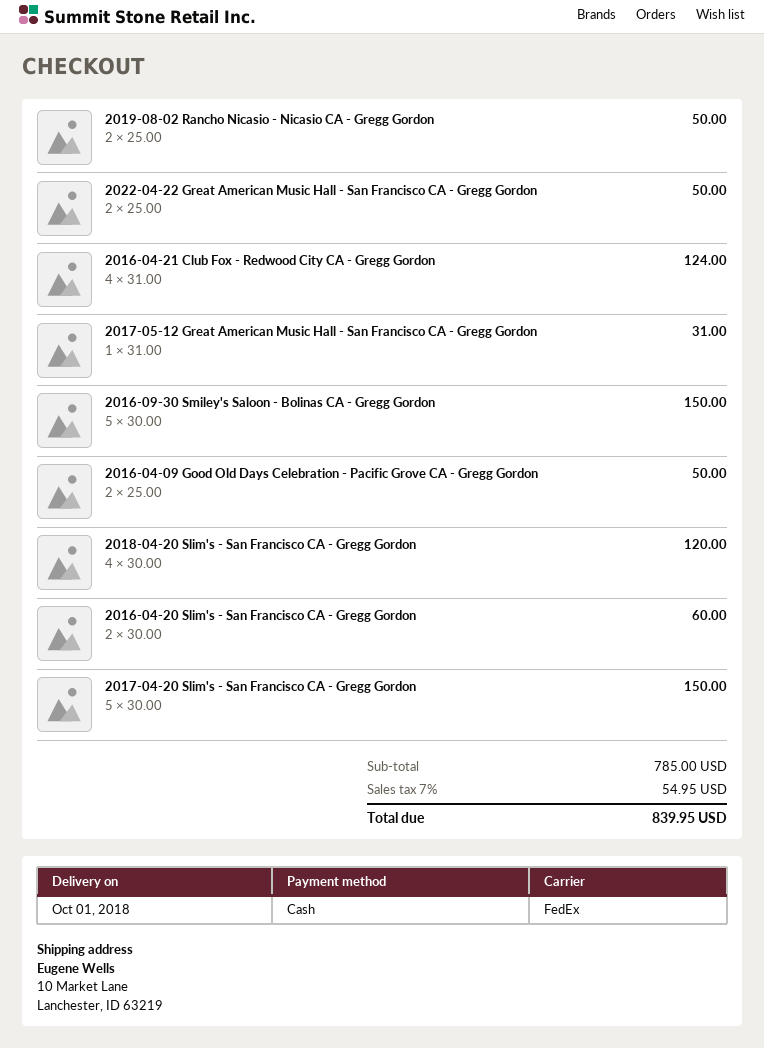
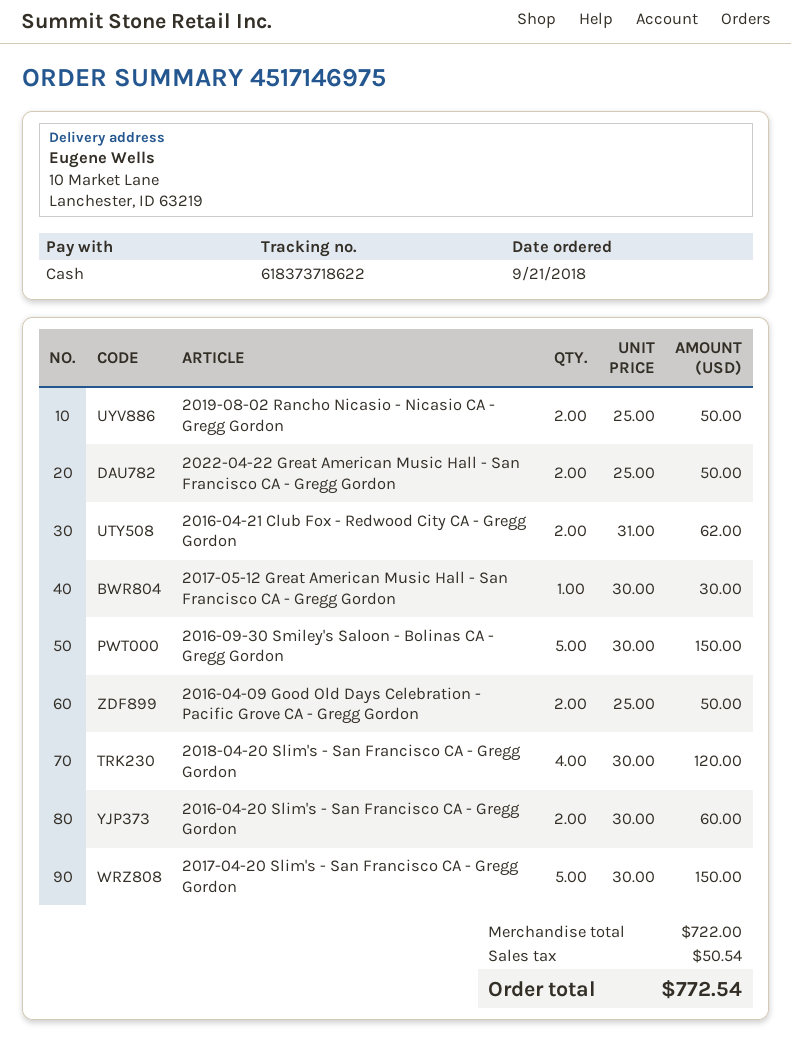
2016-04-21 Club Fox - Redwood City CA - Gregg Gordon: 4 x 31.00 = 124.00 -> 2 x 31.00 = 62.00
2017-05-12 Great American Music Hall - San Francisco CA - Gregg Gordon: 1 x 31.00 = 31.00 -> 1 x 30.00 = 30.00
subtotal: 785.00 -> 722.00
tax: 54.95 -> 50.54
total: 839.95 -> 772.54

